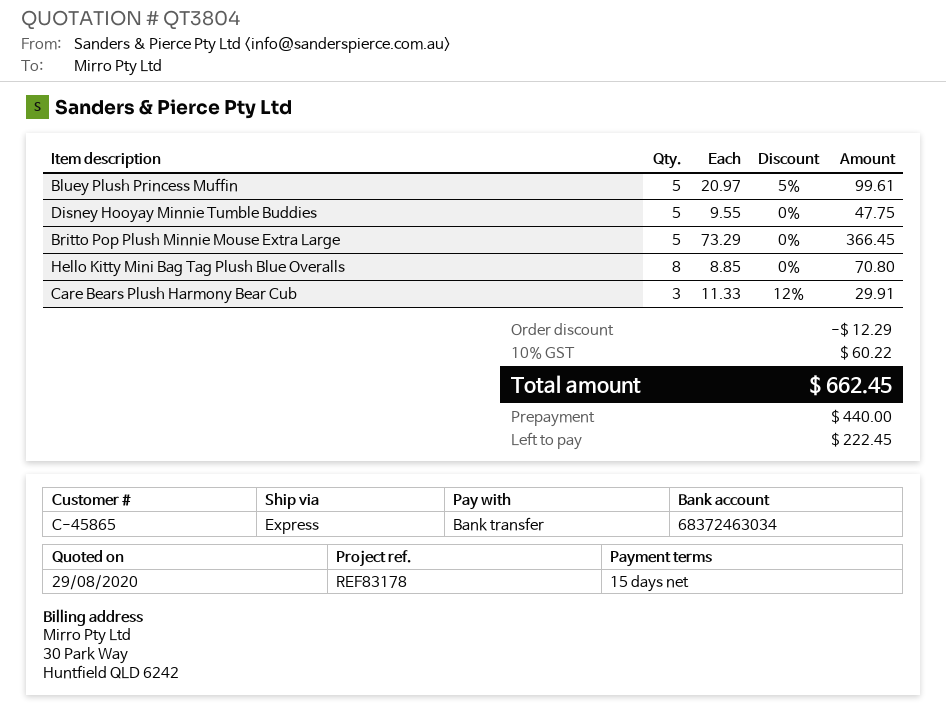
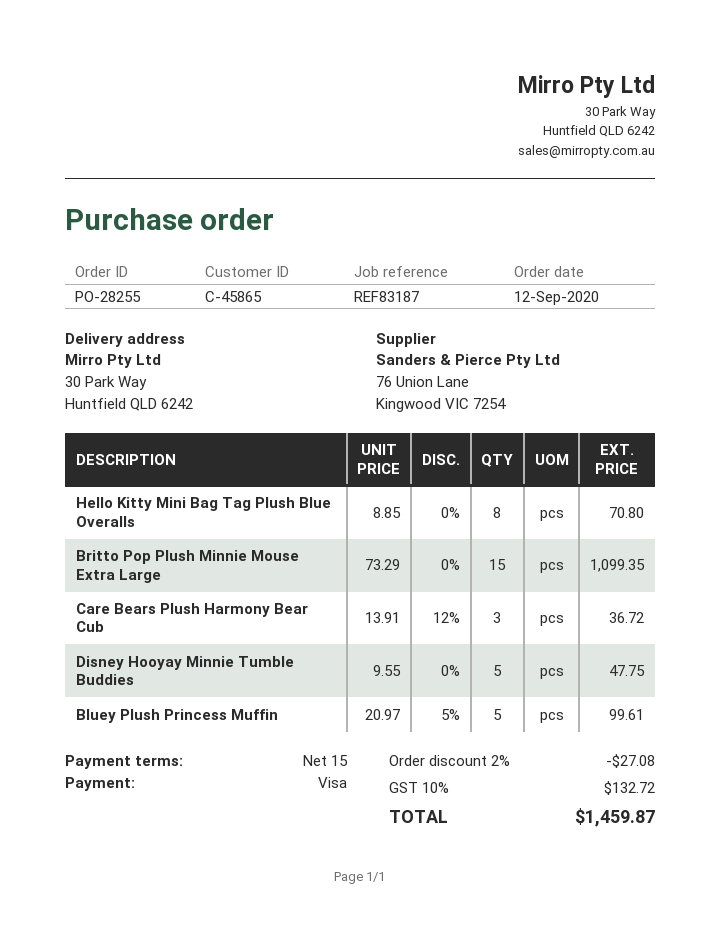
reference: REF83178 -> REF83187
payment method: bank transfer -> Visa
Britto Pop Plush Minnie Mouse Extra Large: 5 x 73.29 = 366.45 -> 15 x 73.29 = 1099.35
Care Bears Plush Harmony Bear Cub: 3 x 11.33 - 12% = 29.91 -> 3 x 13.91 - 12% = 36.72
discount: 12.29 -> 27.08
tax: 10% = 60.22 -> 10% = 132.72
total: 662.45 -> 1459.87

